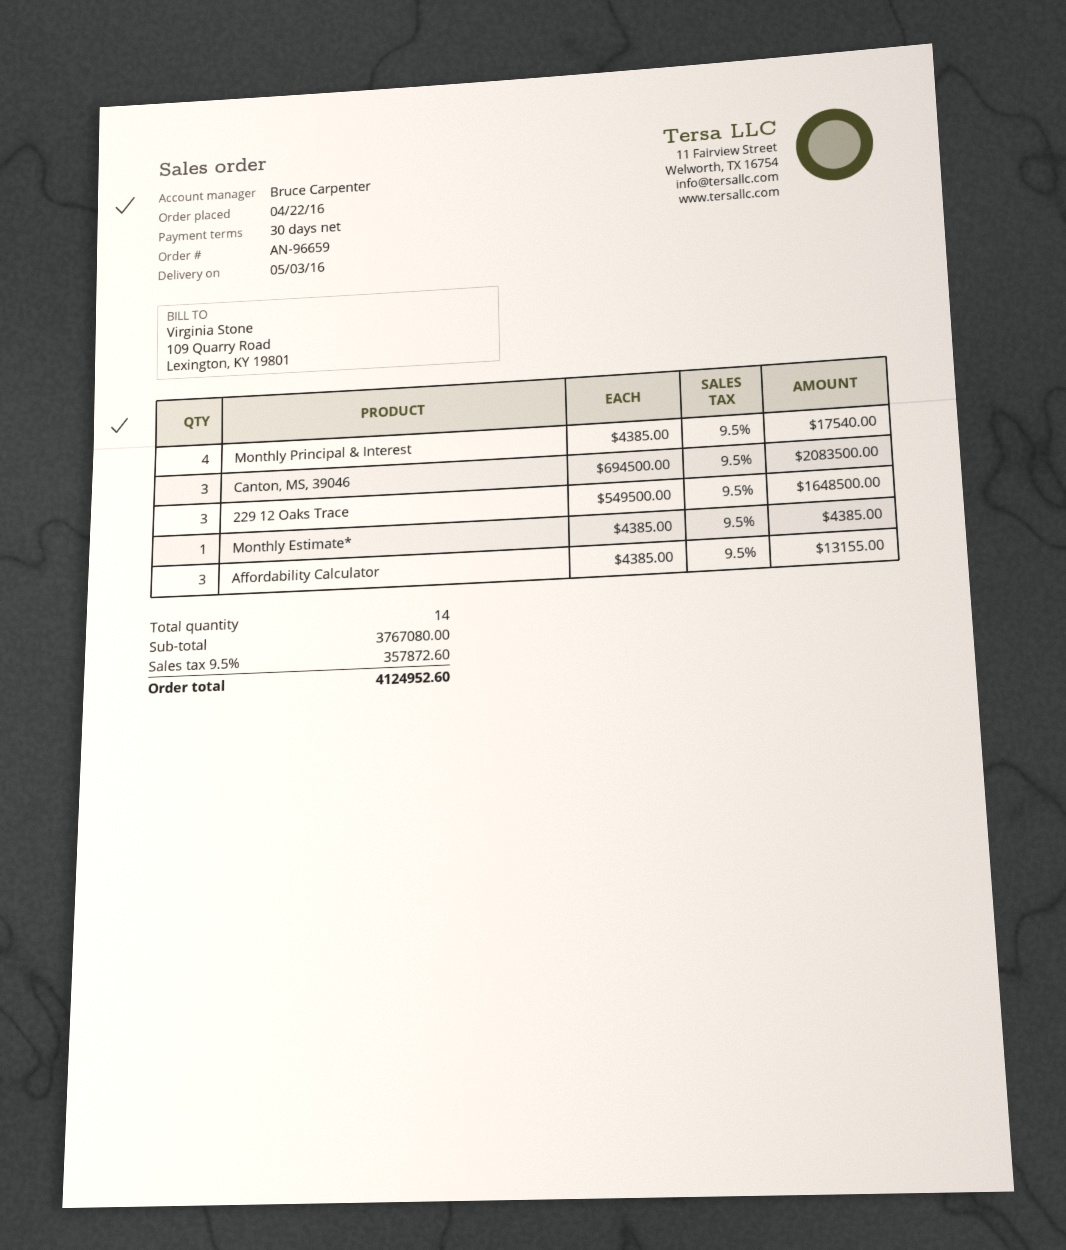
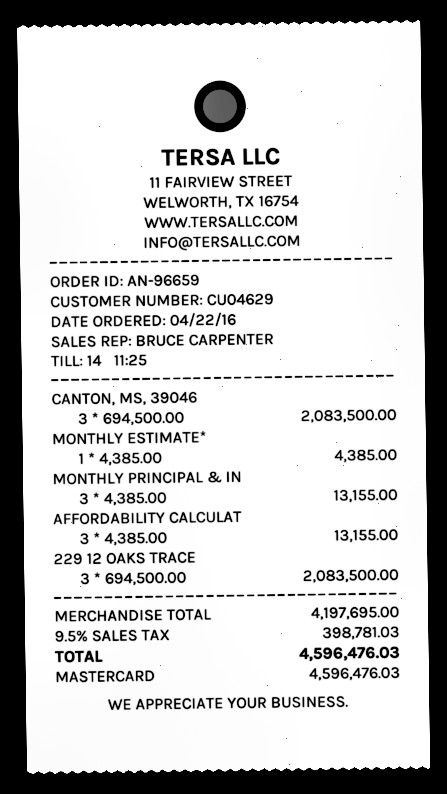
Monthly Principal & Interest: 4 x 4385.00 = 17540.00 -> 3 x 4385.00 = 13155.00
229 12 Oaks Trace: 3 x 549500.00 = 1648500.00 -> 3 x 694500.00 = 2083500.00
subtotal: 3767080.00 -> 4197695.00
tax: 9.5% = 357872.60 -> 9.5% = 398781.03
total: 4124952.60 -> 4596476.03

